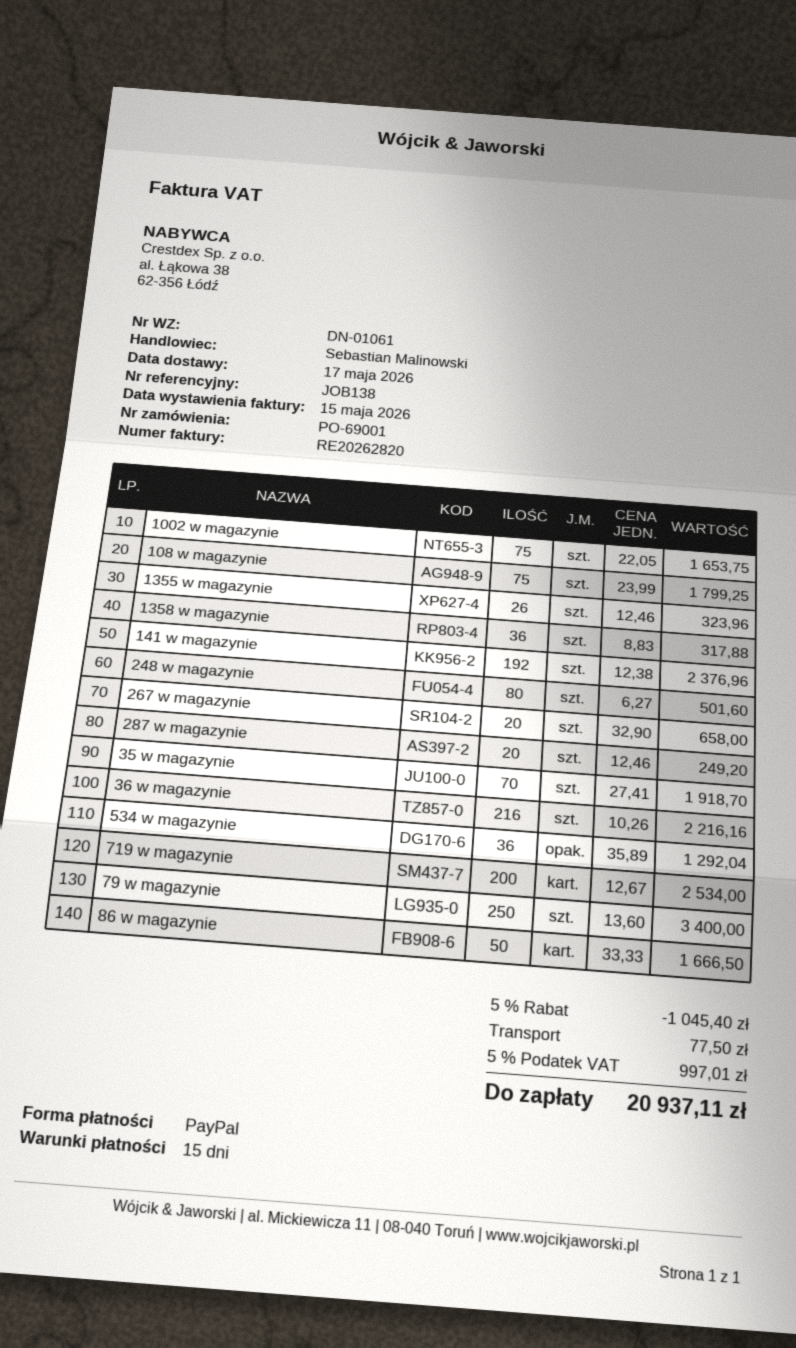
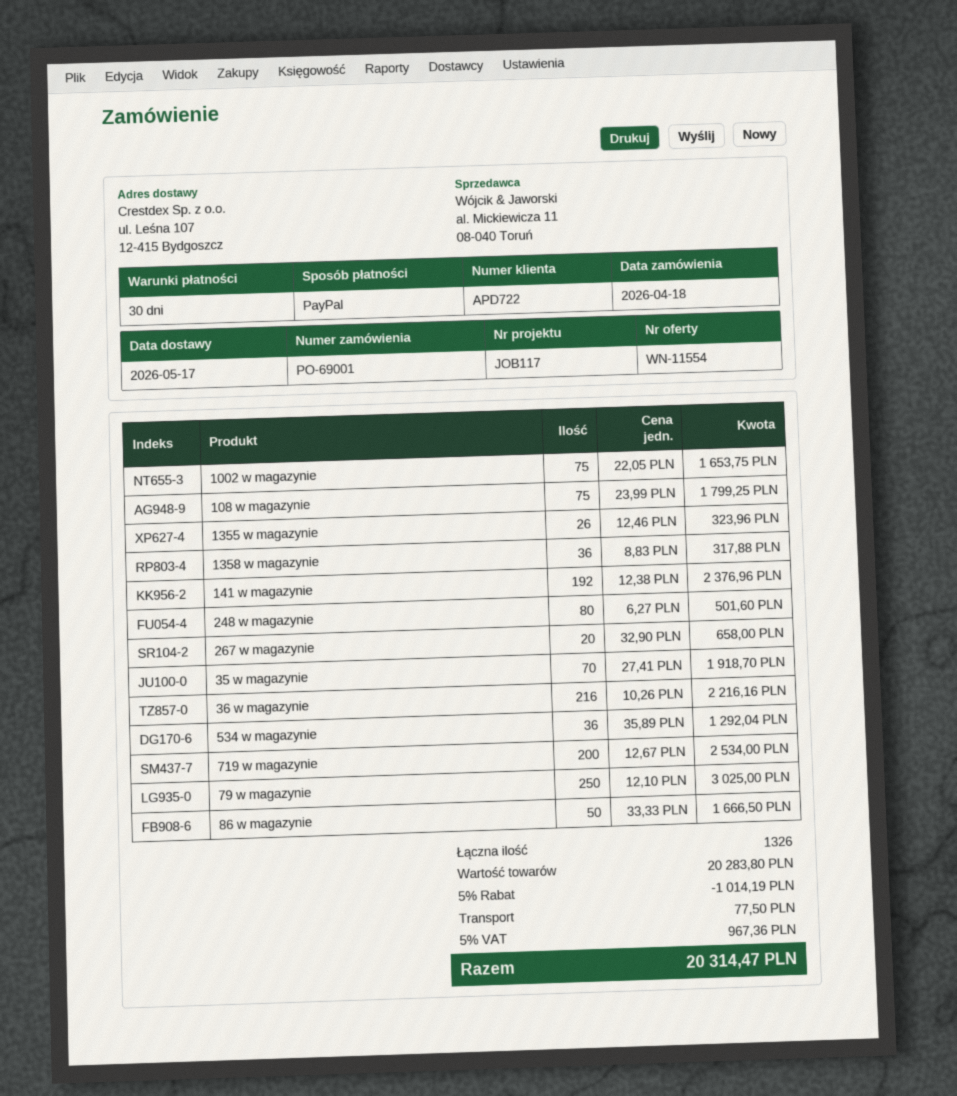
payment terms: 15 days -> 30 days
reference: JOB138 -> JOB117
287 w magazynie: 20 x 12.46 = 249.20 -> none
79 w magazynie: 250 x 13.60 = 3400.00 -> 250 x 12.10 = 3025.00
discount: 5% = 1045.40 -> 5% = 1014.19
tax: 5% = 997.01 -> 5% = 967.36
total: 20937.11 -> 20314.47

